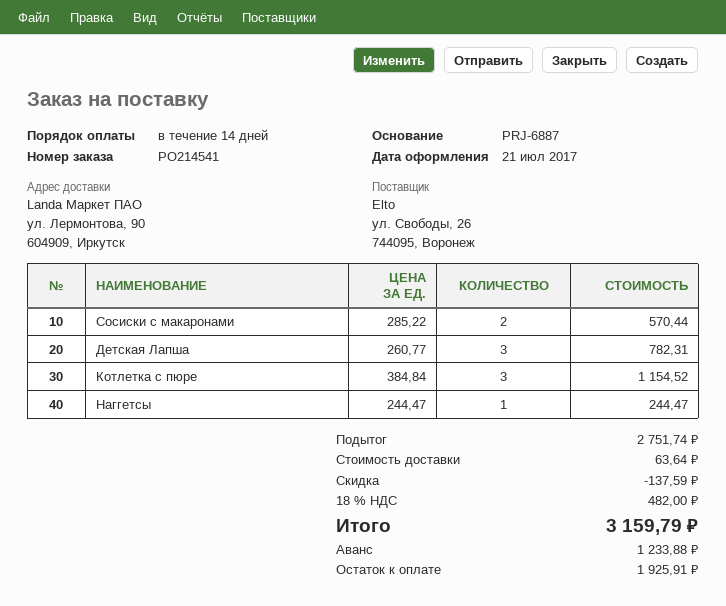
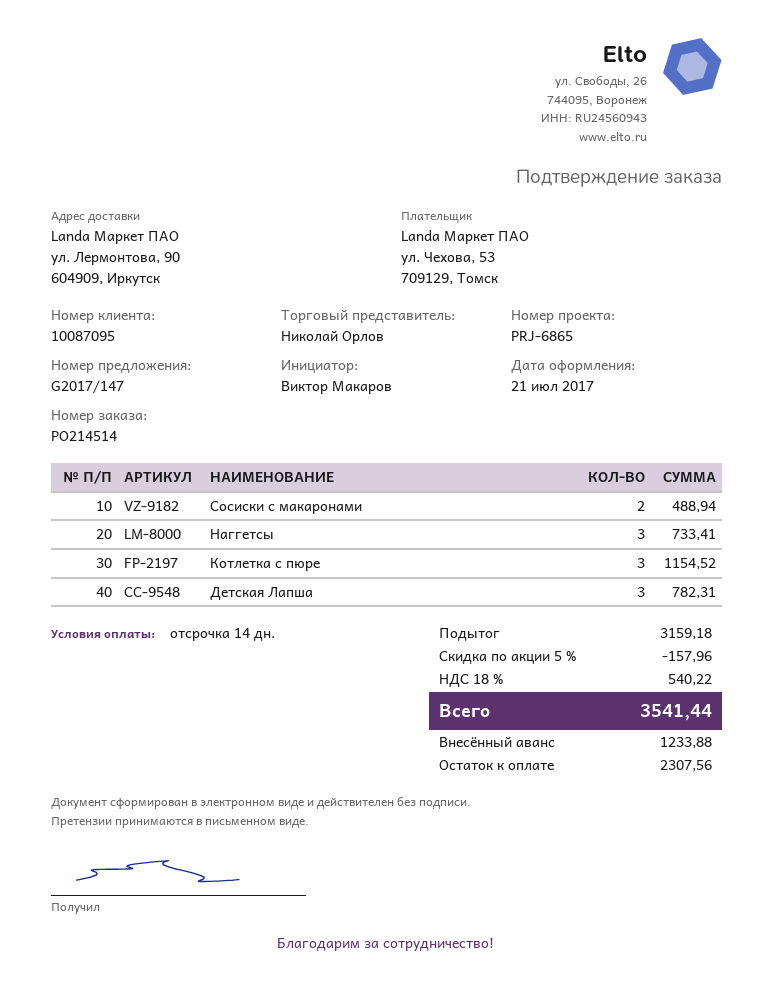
order number: PO214541 -> PO214514
reference: PRJ-6887 -> PRJ-6865
Сосиски с макаронами: 2 for 570.44 -> 2 for 488.94
Наггетсы: 1 for 244.47 -> 3 for 733.41
subtotal: 2751.74 -> 3159.18
discount: 137.59 -> 157.96
shipping: 63.64 -> none
tax: 18% = 482.00 -> 18% = 540.22
total: 3159.79 -> 3541.44
balance: 1925.91 -> 2307.56

